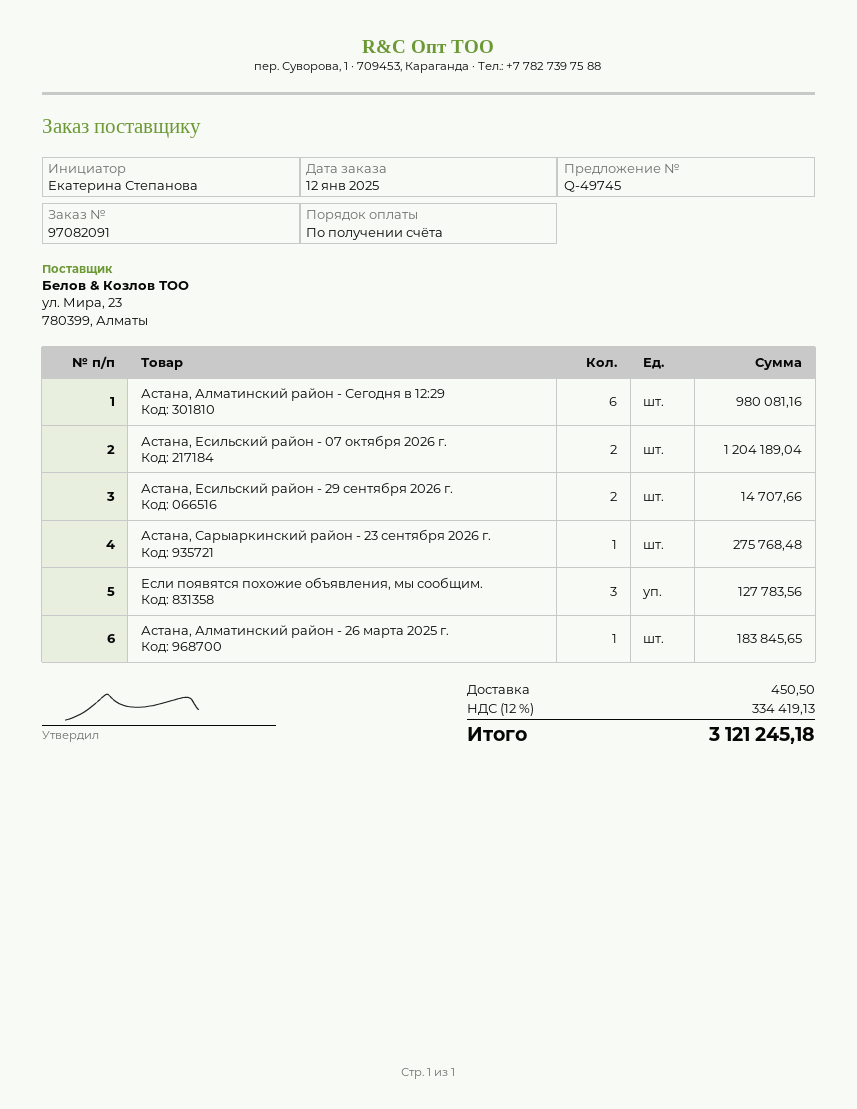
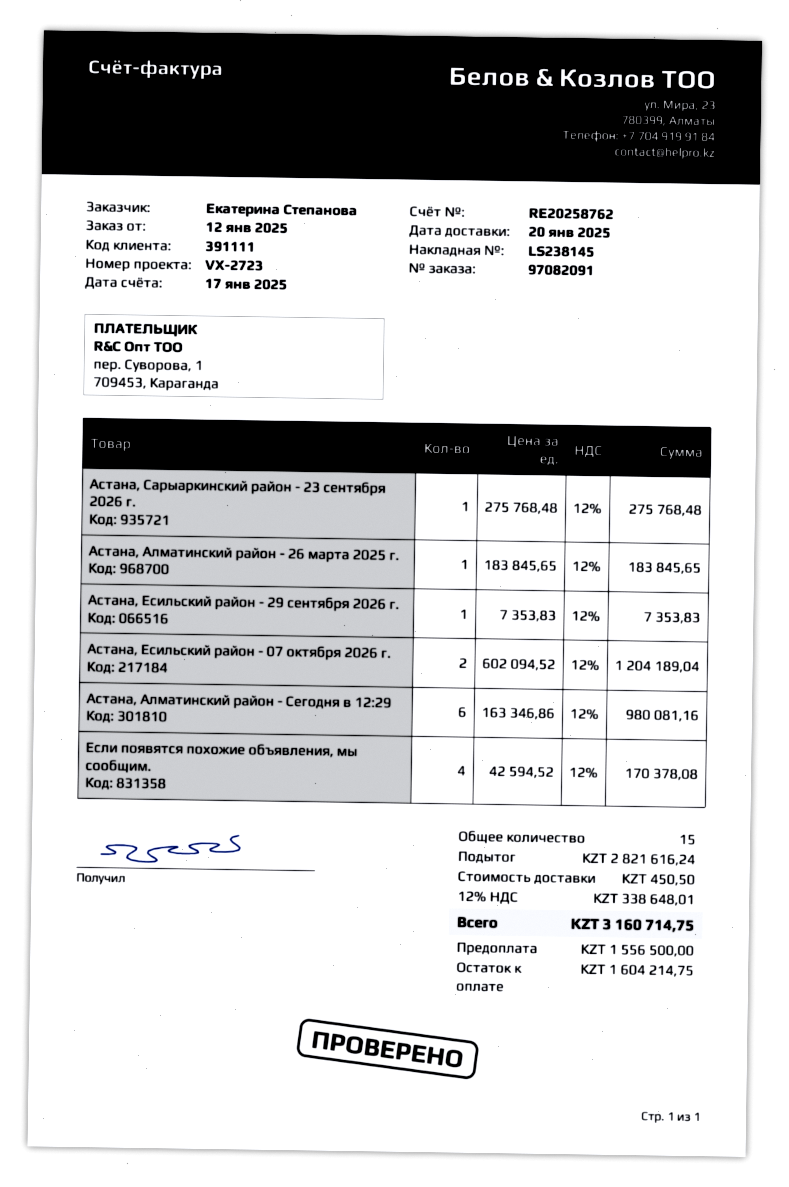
Астана, Есильский район - 29 сентября 2026 г.: 2 for 14707.66 -> 1 for 7353.83
Если появятся похожие объявления, мы сообщим.: 3 for 127783.56 -> 4 for 170378.08
tax: 12% = 334419.13 -> 12% = 338648.01
total: 3121245.18 -> 3160714.75

